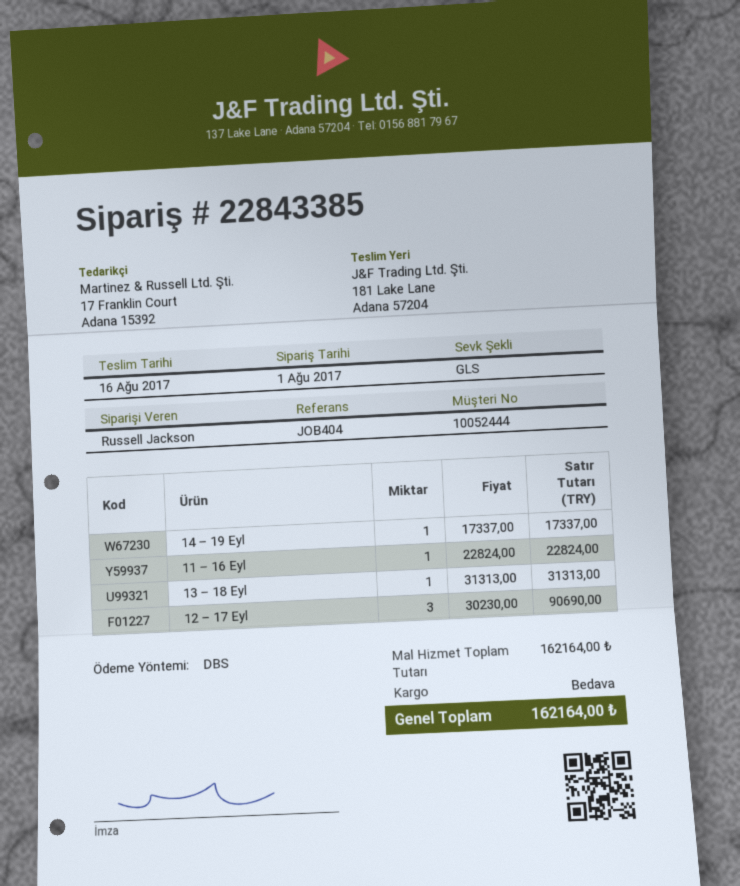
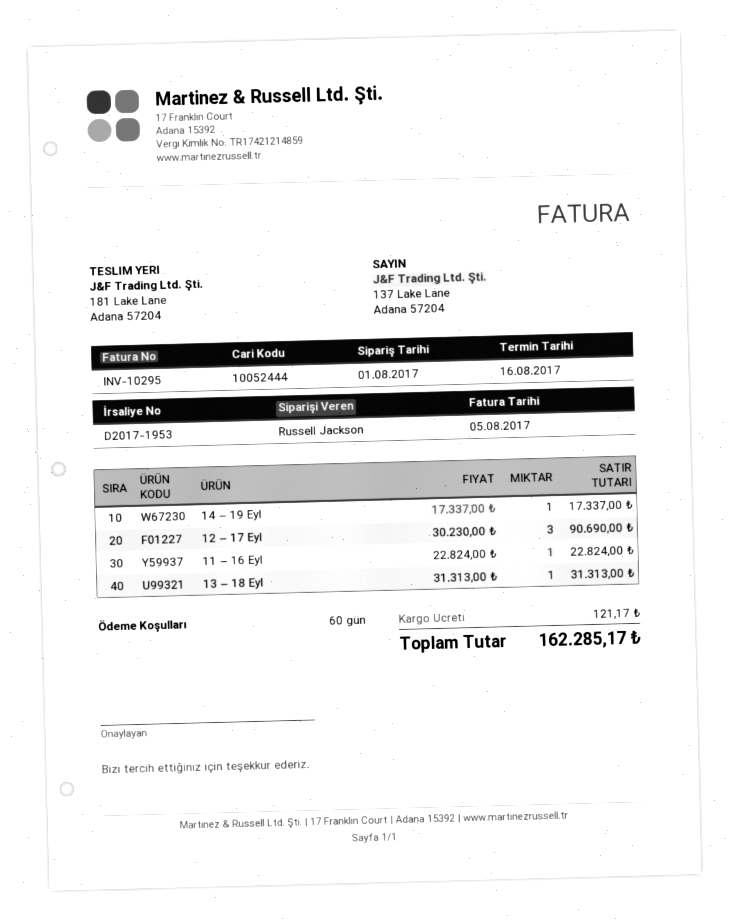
shipping: 0.00 -> 121.17
total: 162164.00 -> 162285.17

